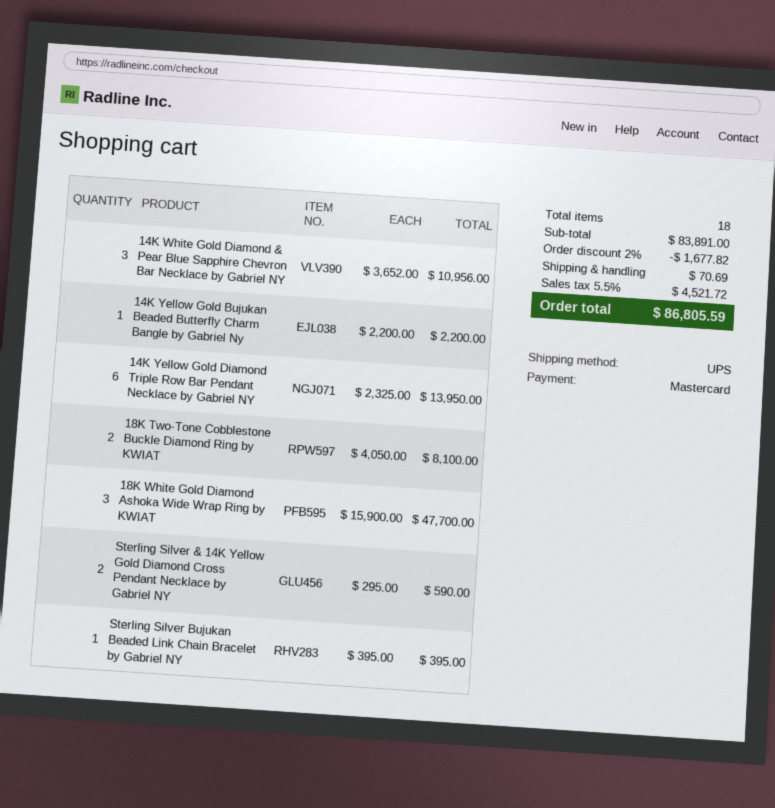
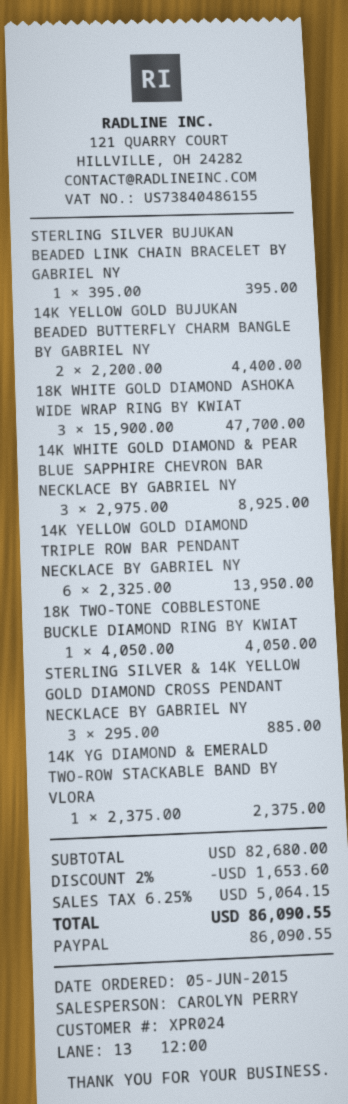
payment method: Mastercard -> PayPal
14K White Gold Diamond & Pear Blue Sapphire Chevron Bar Necklace by Gabriel NY: 3 x 3652.00 = 10956.00 -> 3 x 2975.00 = 8925.00
14K Yellow Gold Bujukan Beaded Butterfly Charm Bangle by Gabriel Ny: 1 x 2200.00 = 2200.00 -> 2 x 2200.00 = 4400.00
18K Two-Tone Cobblestone Buckle Diamond Ring by KWIAT: 2 x 4050.00 = 8100.00 -> 1 x 4050.00 = 4050.00
Sterling Silver & 14K Yellow Gold Diamond Cross Pendant Necklace by Gabriel NY: 2 x 295.00 = 590.00 -> 3 x 295.00 = 885.00
14K YG DIAMOND & EMERALD TWO-ROW STACKABLE BAND BY VLORA: none -> 1 x 2375.00 = 2375.00
subtotal: 83891.00 -> 82680.00
discount: 2% = 1677.82 -> 2% = 1653.60
shipping: 70.69 -> none
tax: 5.5% = 4521.72 -> 6.25% = 5064.15
total: 86805.59 -> 86090.55

